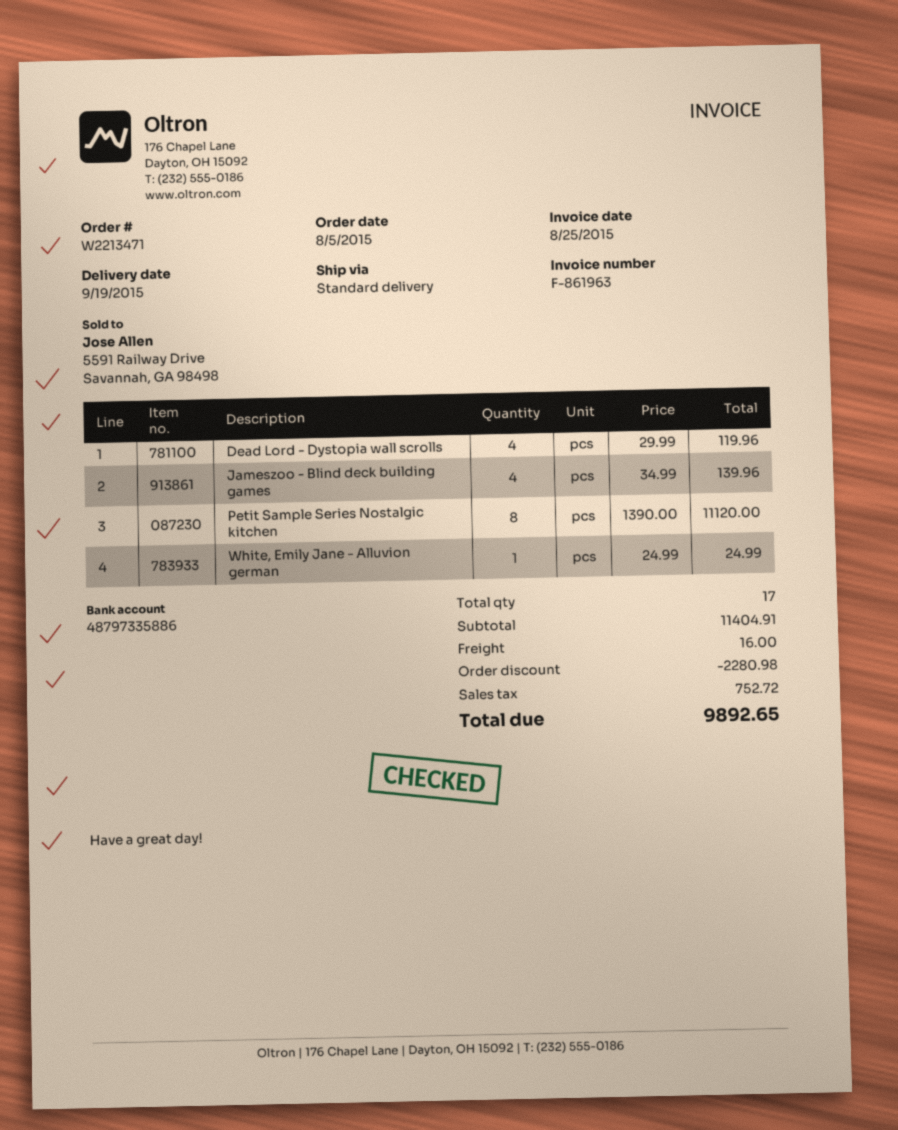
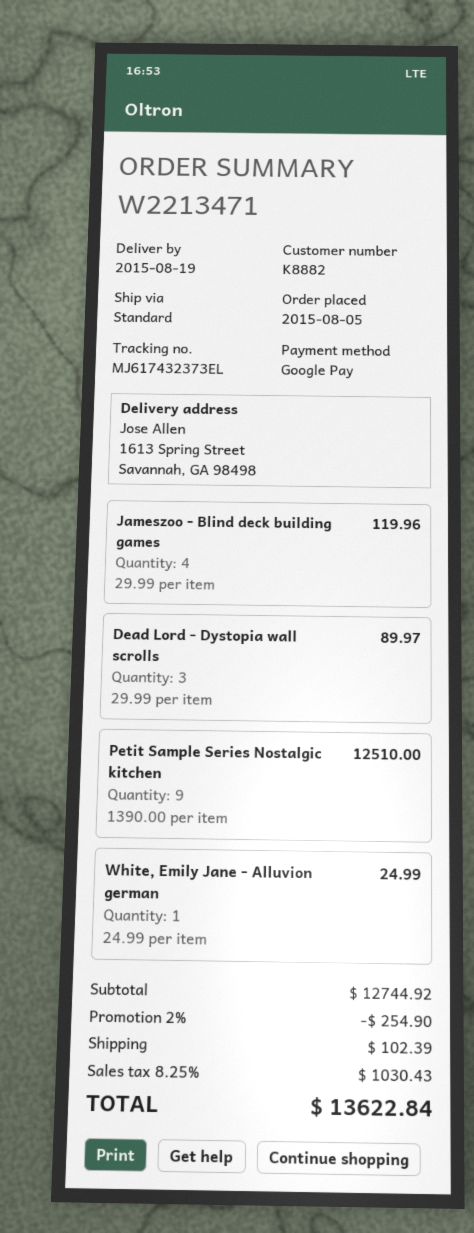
delivery date: 2015-09-19 -> 2015-08-19
Dead Lord - Dystopia wall scrolls: 4 x 29.99 = 119.96 -> 3 x 29.99 = 89.97
Jameszoo - Blind deck building games: 4 x 34.99 = 139.96 -> 4 x 29.99 = 119.96
Petit Sample Series Nostalgic kitchen: 8 x 1390.00 = 11120.00 -> 9 x 1390.00 = 12510.00
subtotal: 11404.91 -> 12744.92
discount: 2280.98 -> 254.90
shipping: 16.00 -> 102.39
tax: 752.72 -> 1030.43
total: 9892.65 -> 13622.84

